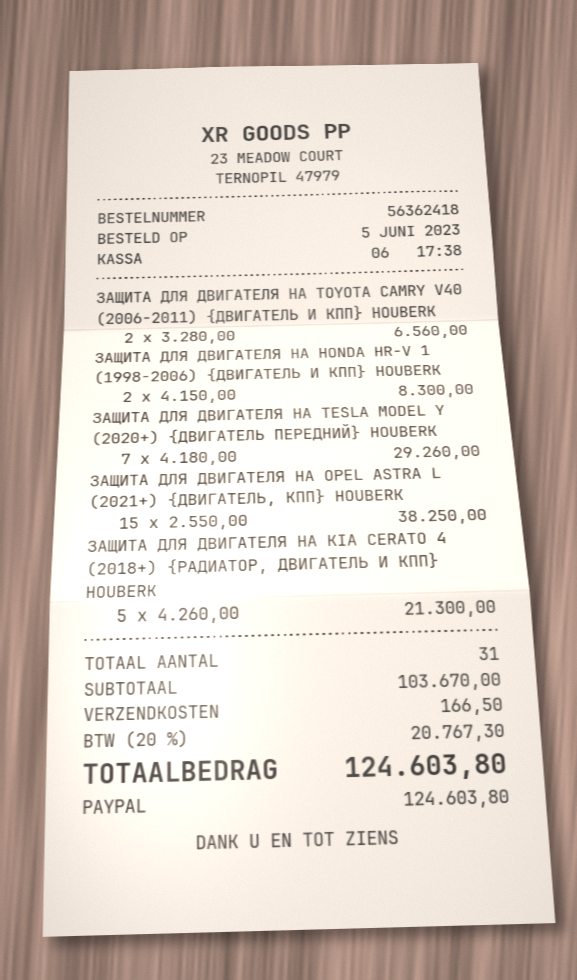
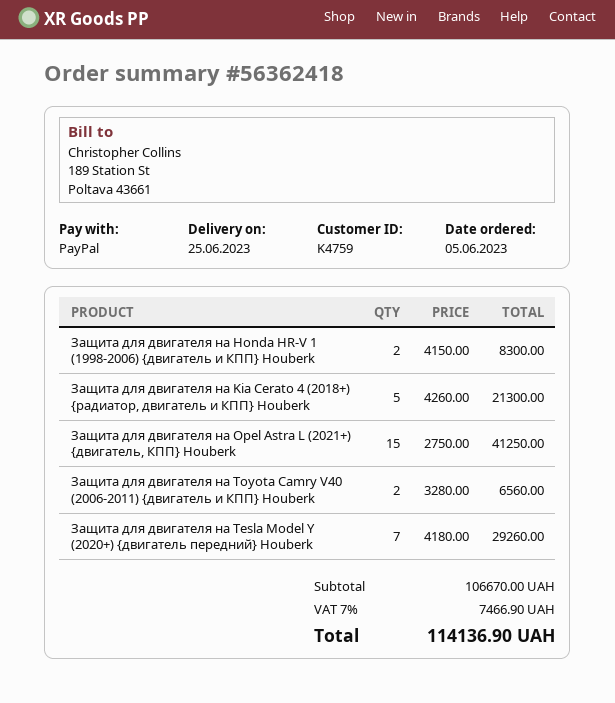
ЗАЩИТА ДЛЯ ДВИГАТЕЛЯ НА OPEL ASTRA L (2021+) {ДВИГАТЕЛЬ, КПП} HOUBERK: 15 x 2550.00 = 38250.00 -> 15 x 2750.00 = 41250.00
subtotal: 103670.00 -> 106670.00
shipping: 166.50 -> none
tax: 20% = 20767.30 -> 7% = 7466.90
total: 124603.80 -> 114136.90

